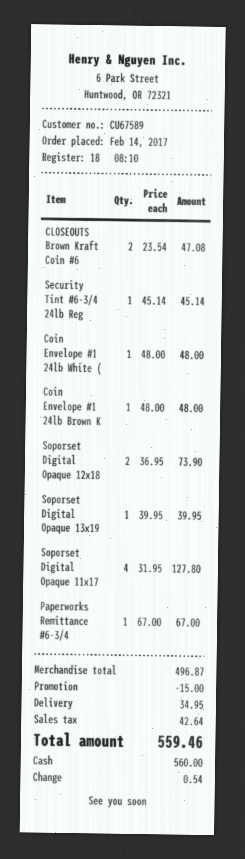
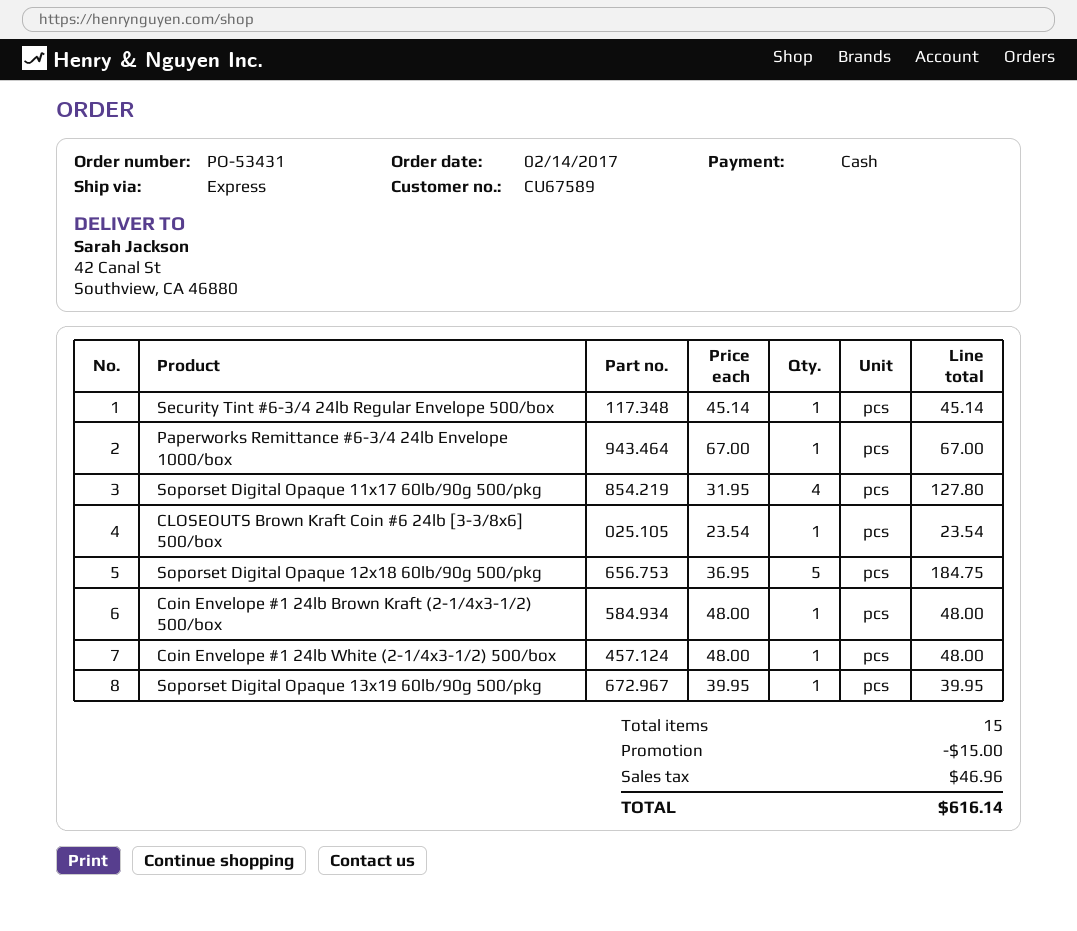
CLOSEOUTS Brown Kraft Coin #6: 2 x 23.54 = 47.08 -> 1 x 23.54 = 23.54
Soporset Digital Opaque 12x18: 2 x 36.95 = 73.90 -> 5 x 36.95 = 184.75
shipping: 34.95 -> none
tax: 42.64 -> 46.96
total: 559.46 -> 616.14

